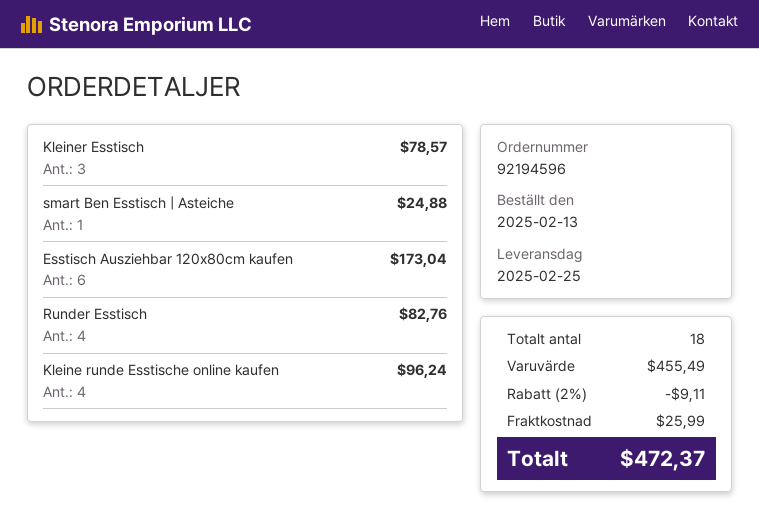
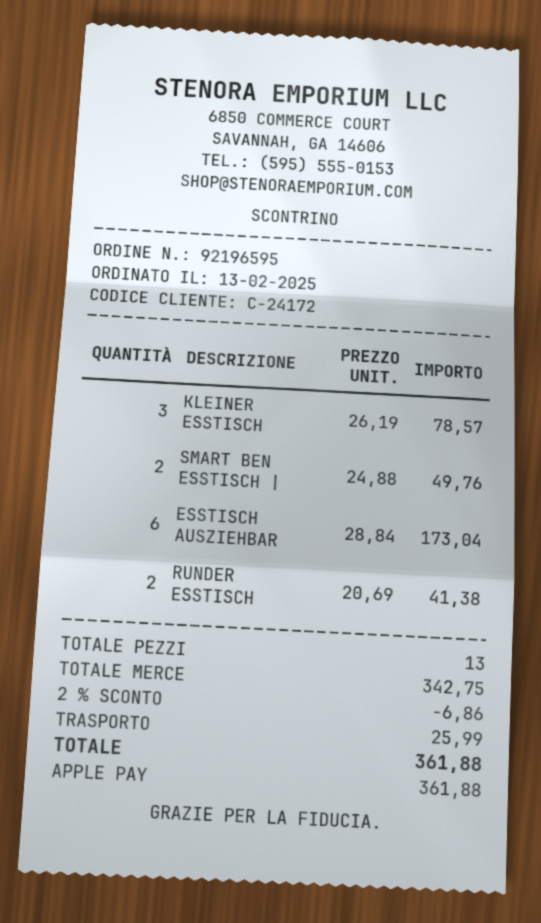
order number: 92194596 -> 92196595
smart Ben Esstisch | Asteiche: 1 for 24.88 -> 2 for 49.76
Runder Esstisch: 4 for 82.76 -> 2 for 41.38
Kleine runde Esstische online kaufen: 4 for 96.24 -> none
total quantity: 18 -> 13
subtotal: 455.49 -> 342.75
discount: 2% = 9.11 -> 2% = 6.86
total: 472.37 -> 361.88

